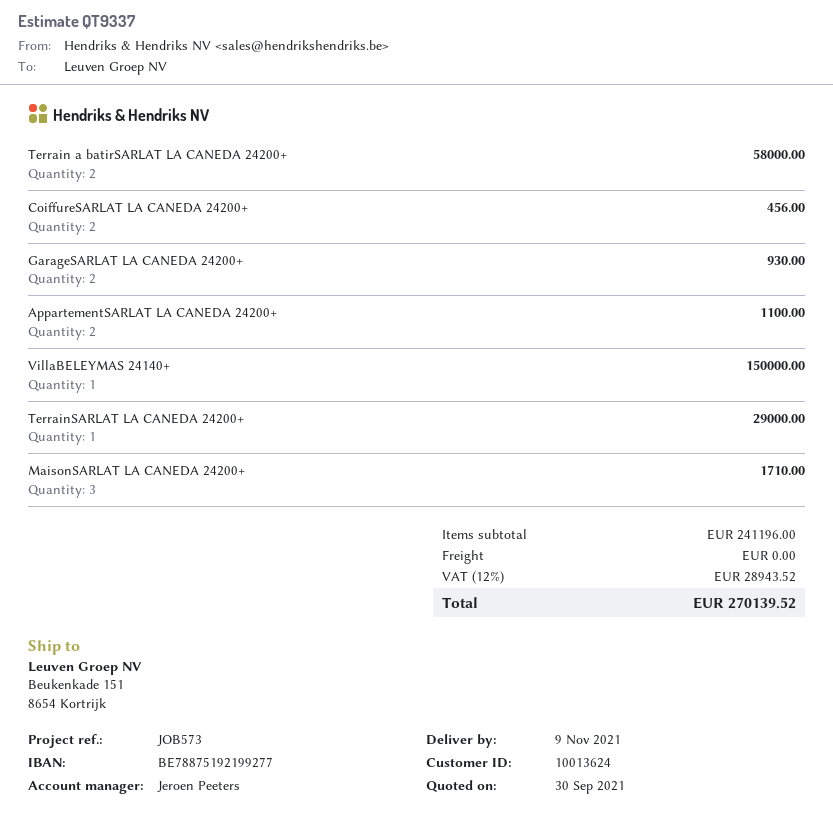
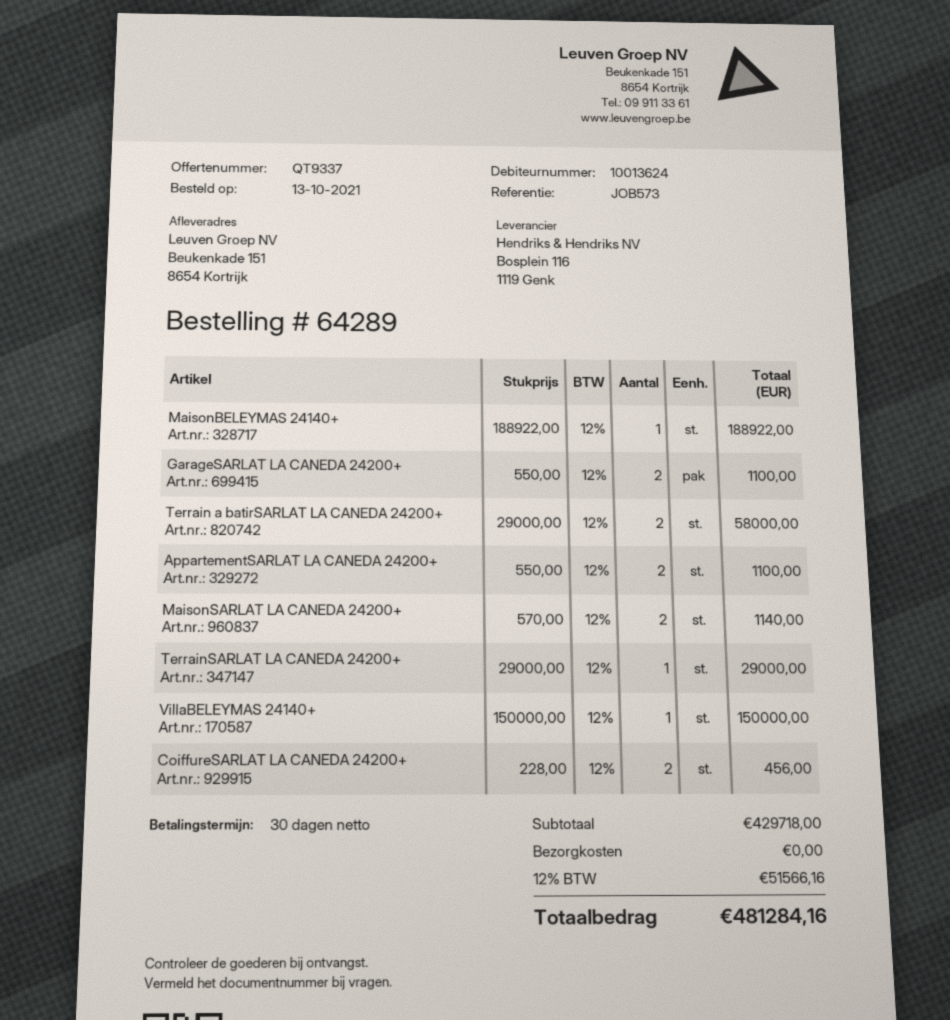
GarageSARLAT LA CANEDA 24200+: 2 for 930.00 -> 2 for 1100.00
MaisonSARLAT LA CANEDA 24200+: 3 for 1710.00 -> 2 for 1140.00
MaisonBELEYMAS 24140+: none -> 1 for 188922.00
subtotal: 241196.00 -> 429718.00
tax: 12% = 28943.52 -> 12% = 51566.16
total: 270139.52 -> 481284.16

